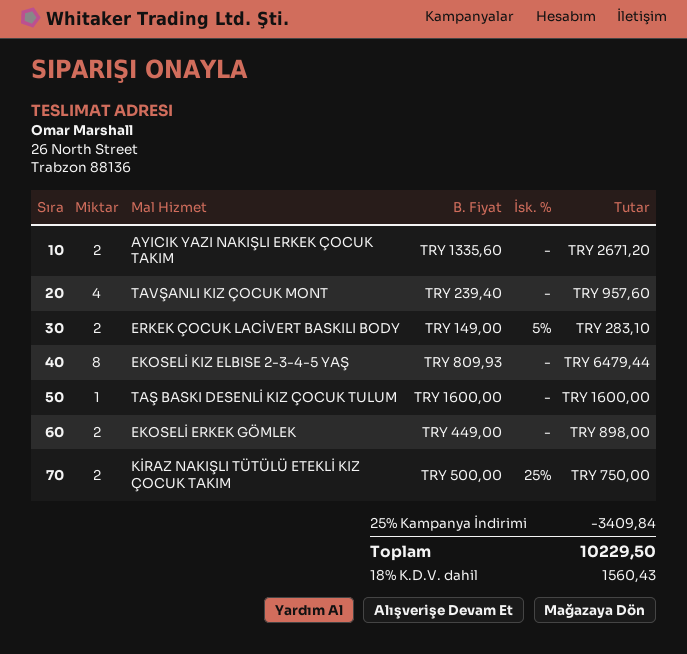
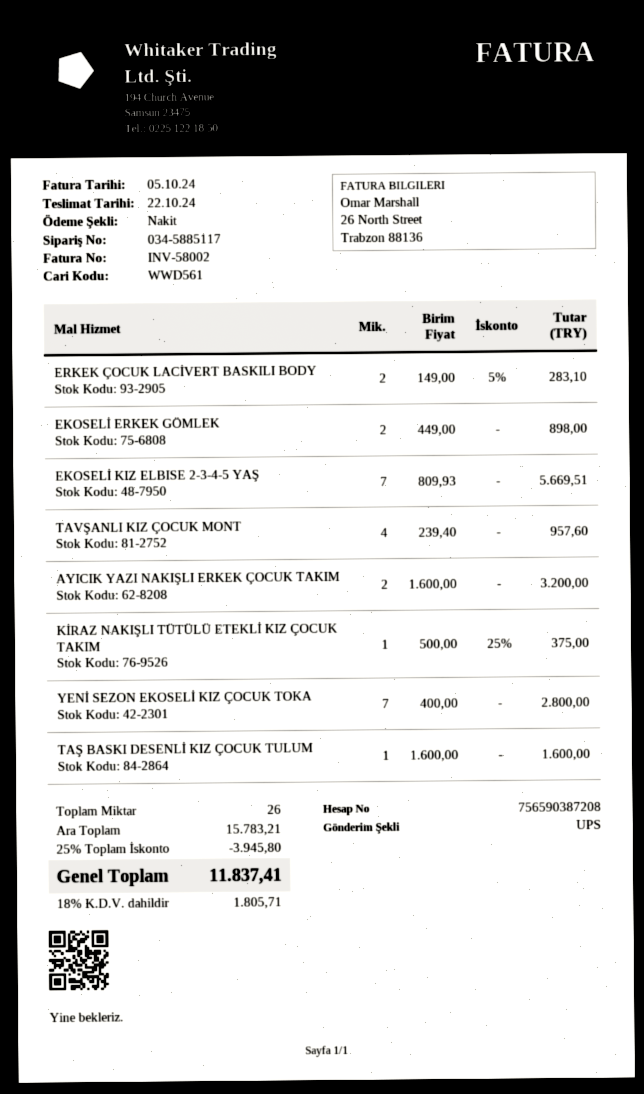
AYICIK YAZI NAKIŞLI ERKEK ÇOCUK TAKIM: 2 x 1335.60 = 2671.20 -> 2 x 1600.00 = 3200.00
EKOSELİ KIZ ELBISE 2-3-4-5 YAŞ: 8 x 809.93 = 6479.44 -> 7 x 809.93 = 5669.51
KİRAZ NAKIŞLI TÜTÜLÜ ETEKLİ KIZ ÇOCUK TAKIM: 2 x 500.00 - 25% = 750.00 -> 1 x 500.00 - 25% = 375.00
YENİ SEZON EKOSELİ KIZ ÇOCUK TOKA: none -> 7 x 400.00 = 2800.00
discount: 25% = 3409.84 -> 25% = 3945.80
tax: 18% = 1560.43 -> 18% = 1805.71
total: 10229.50 -> 11837.41

